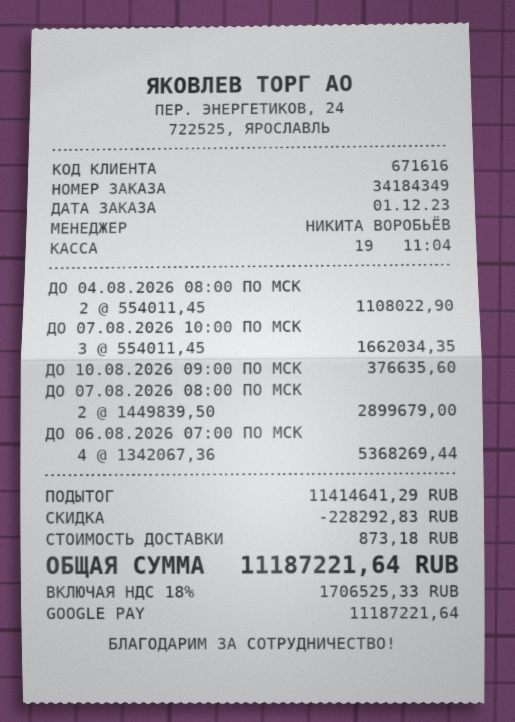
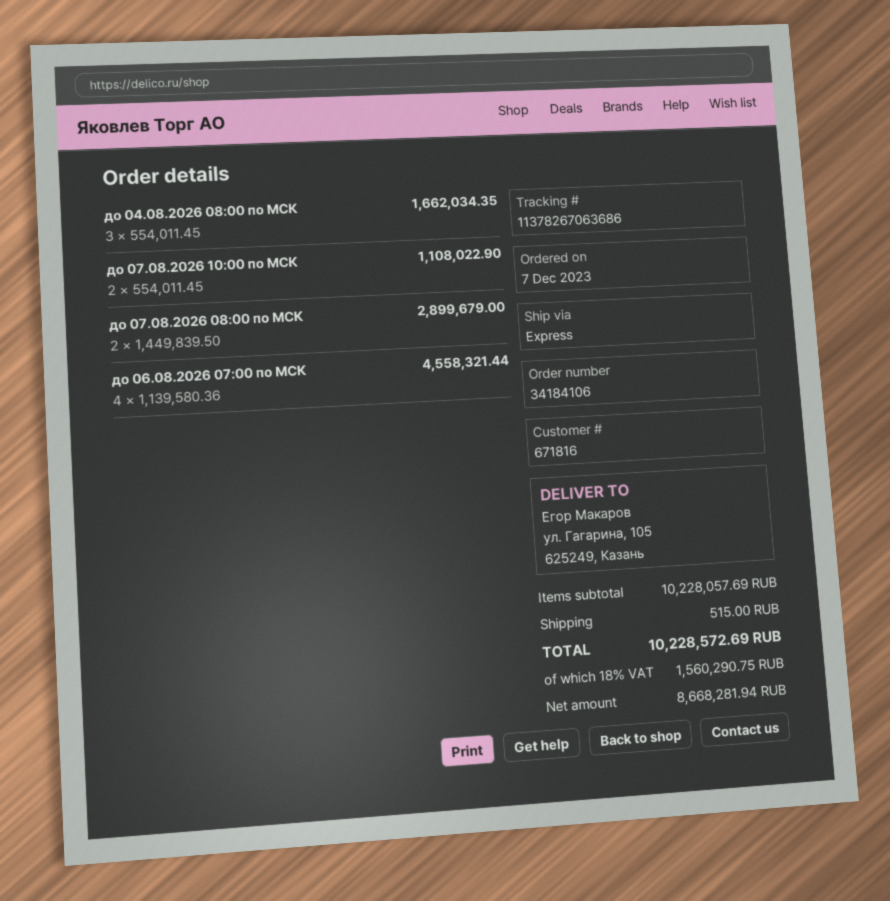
order number: 34184349 -> 34184106
order date: 2023-12-01 -> 2023-12-07
customer number: 671616 -> 671816
ДО 04.08.2026 08:00 ПО МСК: 2 x 554011.45 = 1108022.90 -> 3 x 554011.45 = 1662034.35
ДО 07.08.2026 10:00 ПО МСК: 3 x 554011.45 = 1662034.35 -> 2 x 554011.45 = 1108022.90
ДО 10.08.2026 09:00 ПО МСК: 1 x 376635.60 = 376635.60 -> none
ДО 06.08.2026 07:00 ПО МСК: 4 x 1342067.36 = 5368269.44 -> 4 x 1139580.36 = 4558321.44
subtotal: 11414641.29 -> 10228057.69
discount: 228292.83 -> none
shipping: 873.18 -> 515.00
tax: 18% = 1706525.33 -> 18% = 1560290.75
total: 11187221.64 -> 10228572.69

